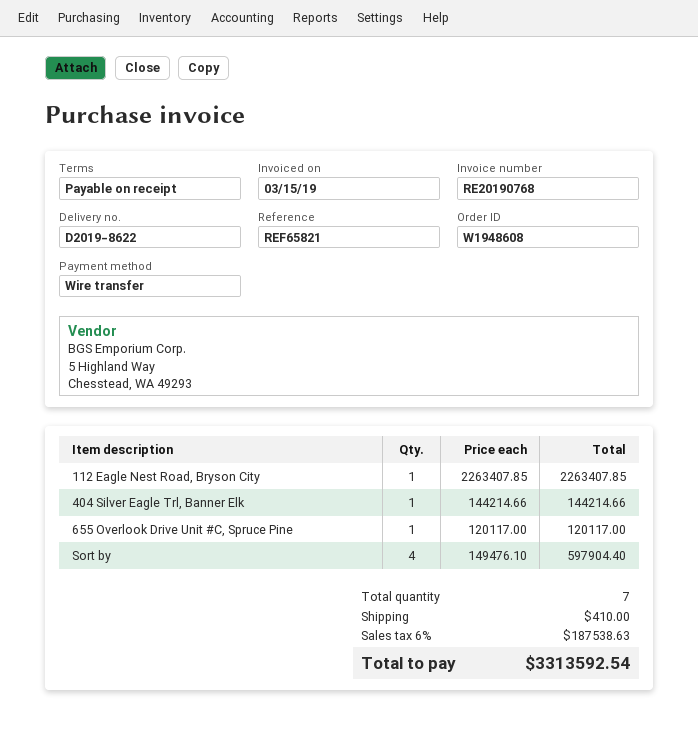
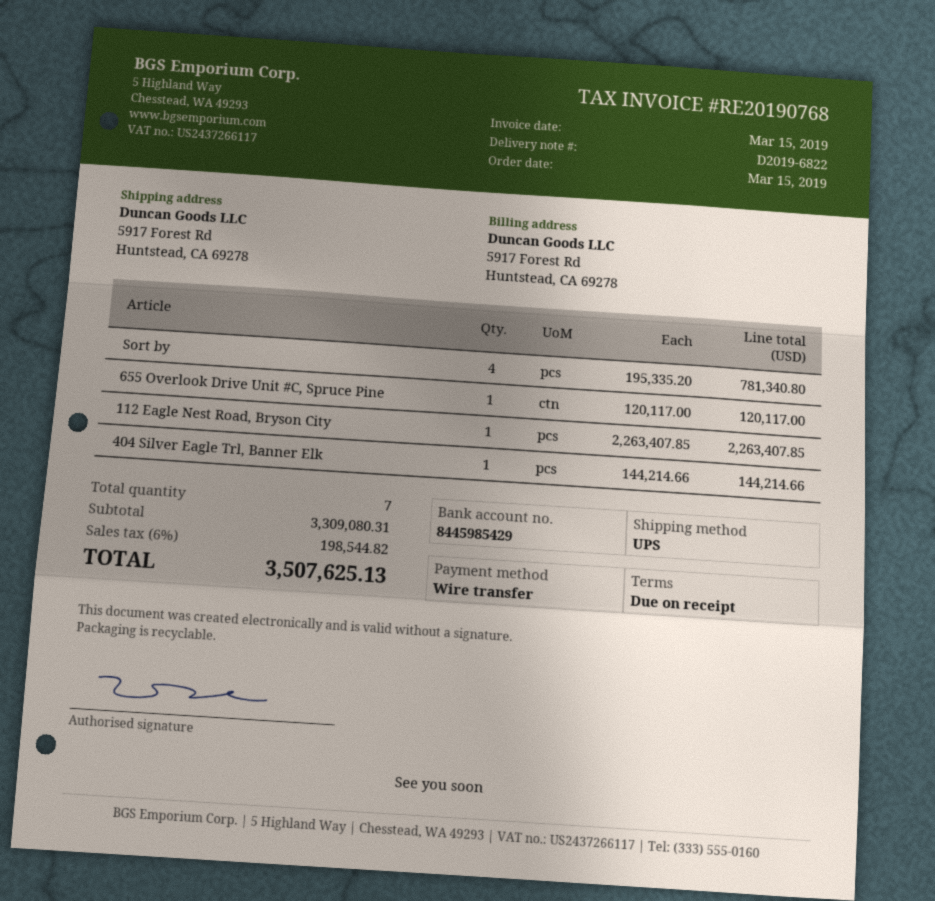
delivery note number: D2019-8622 -> D2019-6822
Sort by: 4 x 149476.10 = 597904.40 -> 4 x 195335.20 = 781340.80
shipping: 410.00 -> none
tax: 6% = 187538.63 -> 6% = 198544.82
total: 3313592.54 -> 3507625.13

